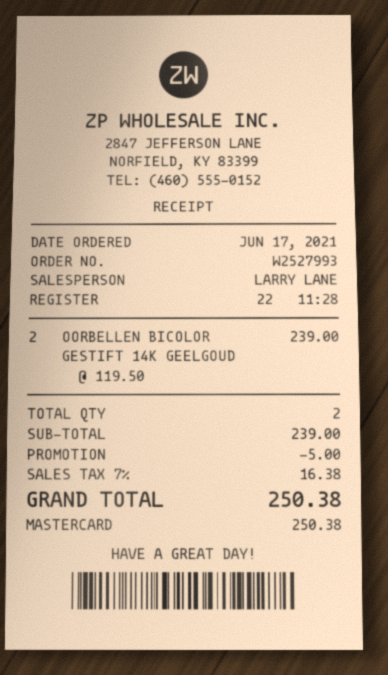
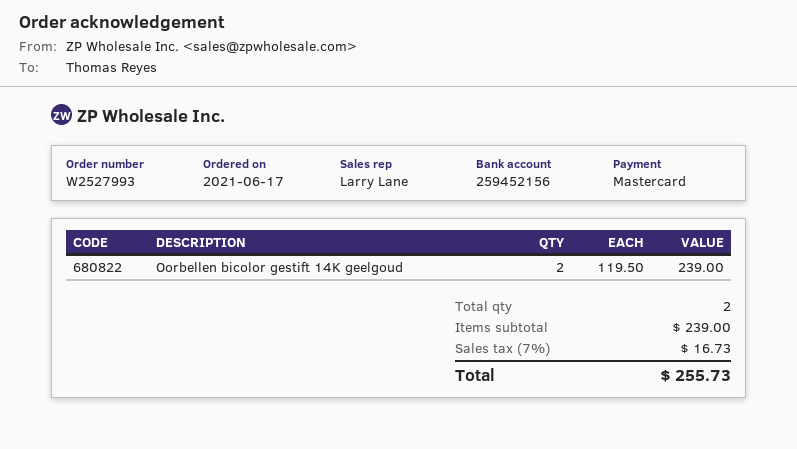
discount: 5.00 -> none
tax: 7% = 16.38 -> 7% = 16.73
total: 250.38 -> 255.73

